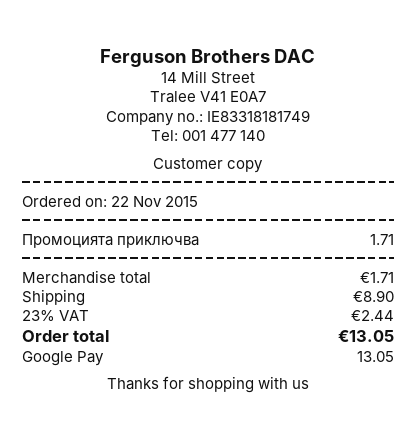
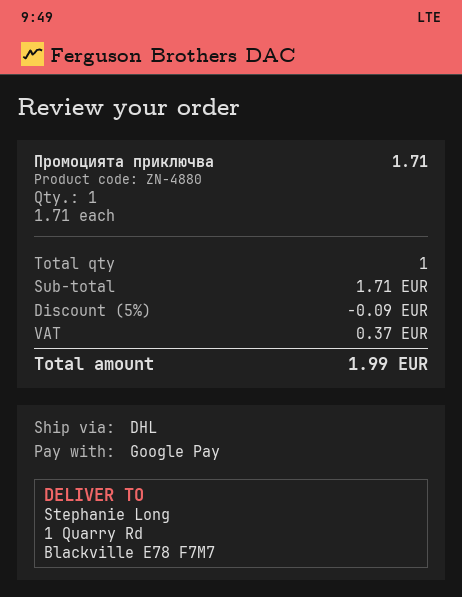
discount: none -> 5% = 0.09
shipping: 8.90 -> none
tax: 2.44 -> 0.37
total: 13.05 -> 1.99

